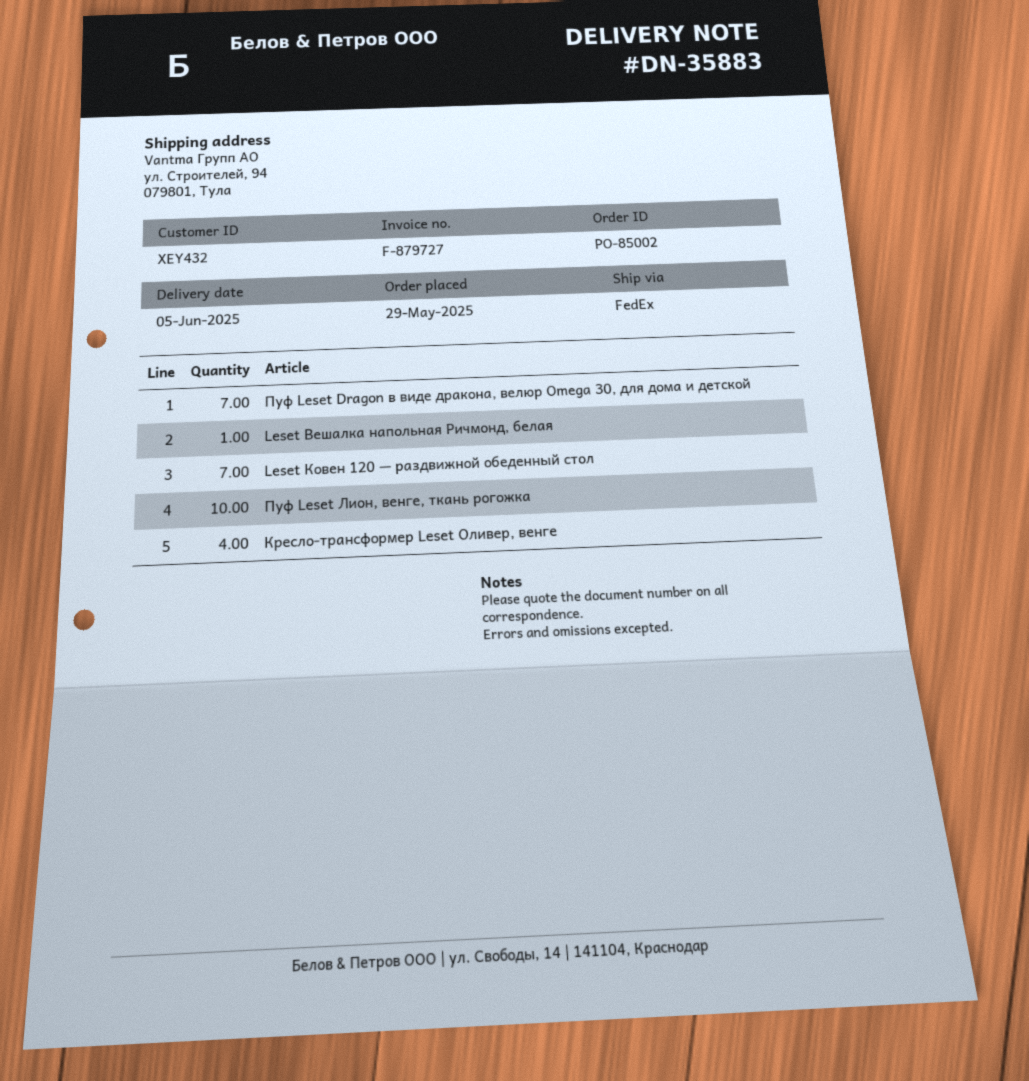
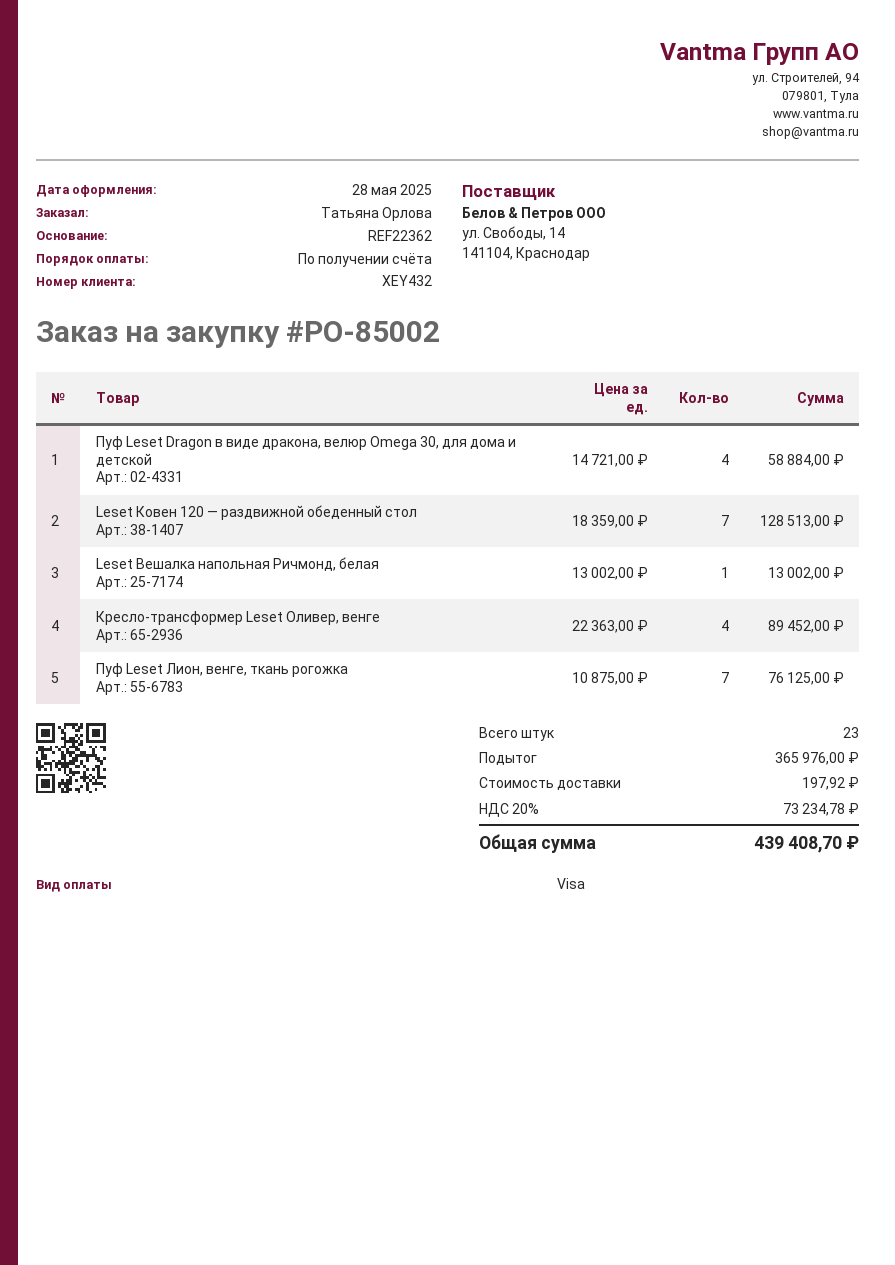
order date: 2025-05-29 -> 2025-05-28
Пуф Leset Dragon в виде дракона, велюр Omega 30, для дома и детской: 7 -> 4
Пуф Leset Лион, венге, ткань рогожка: 10 -> 7

